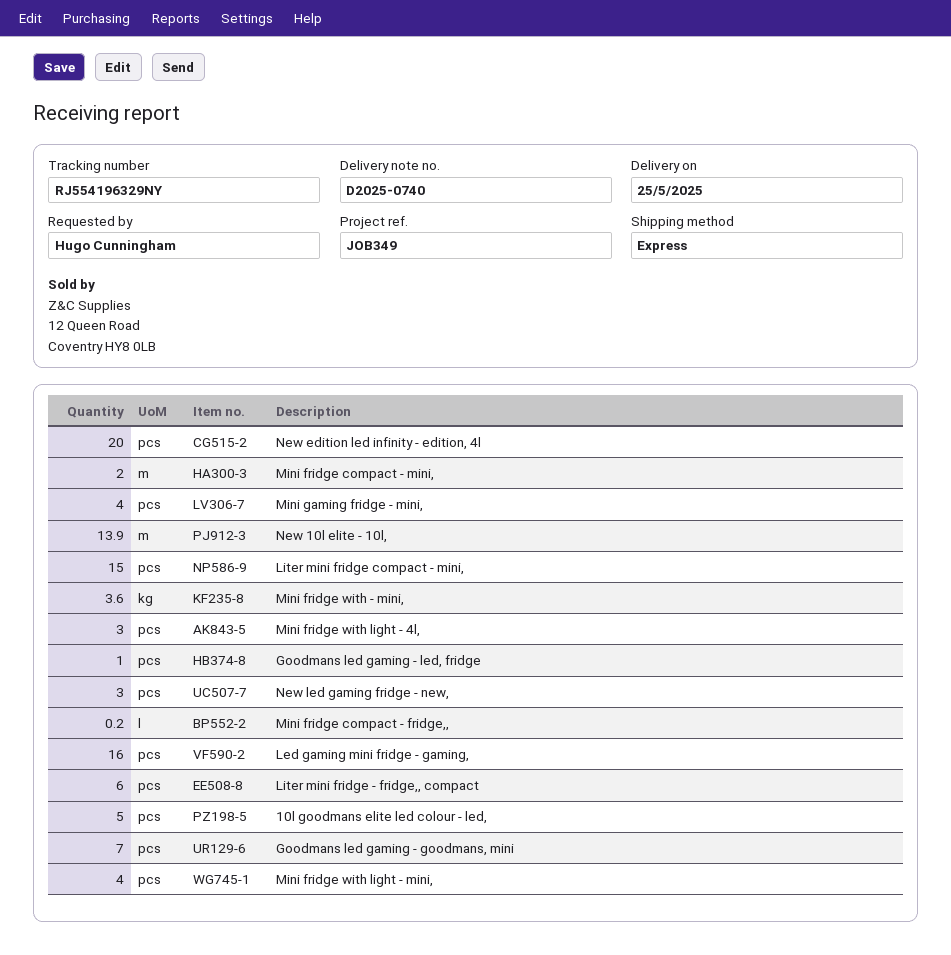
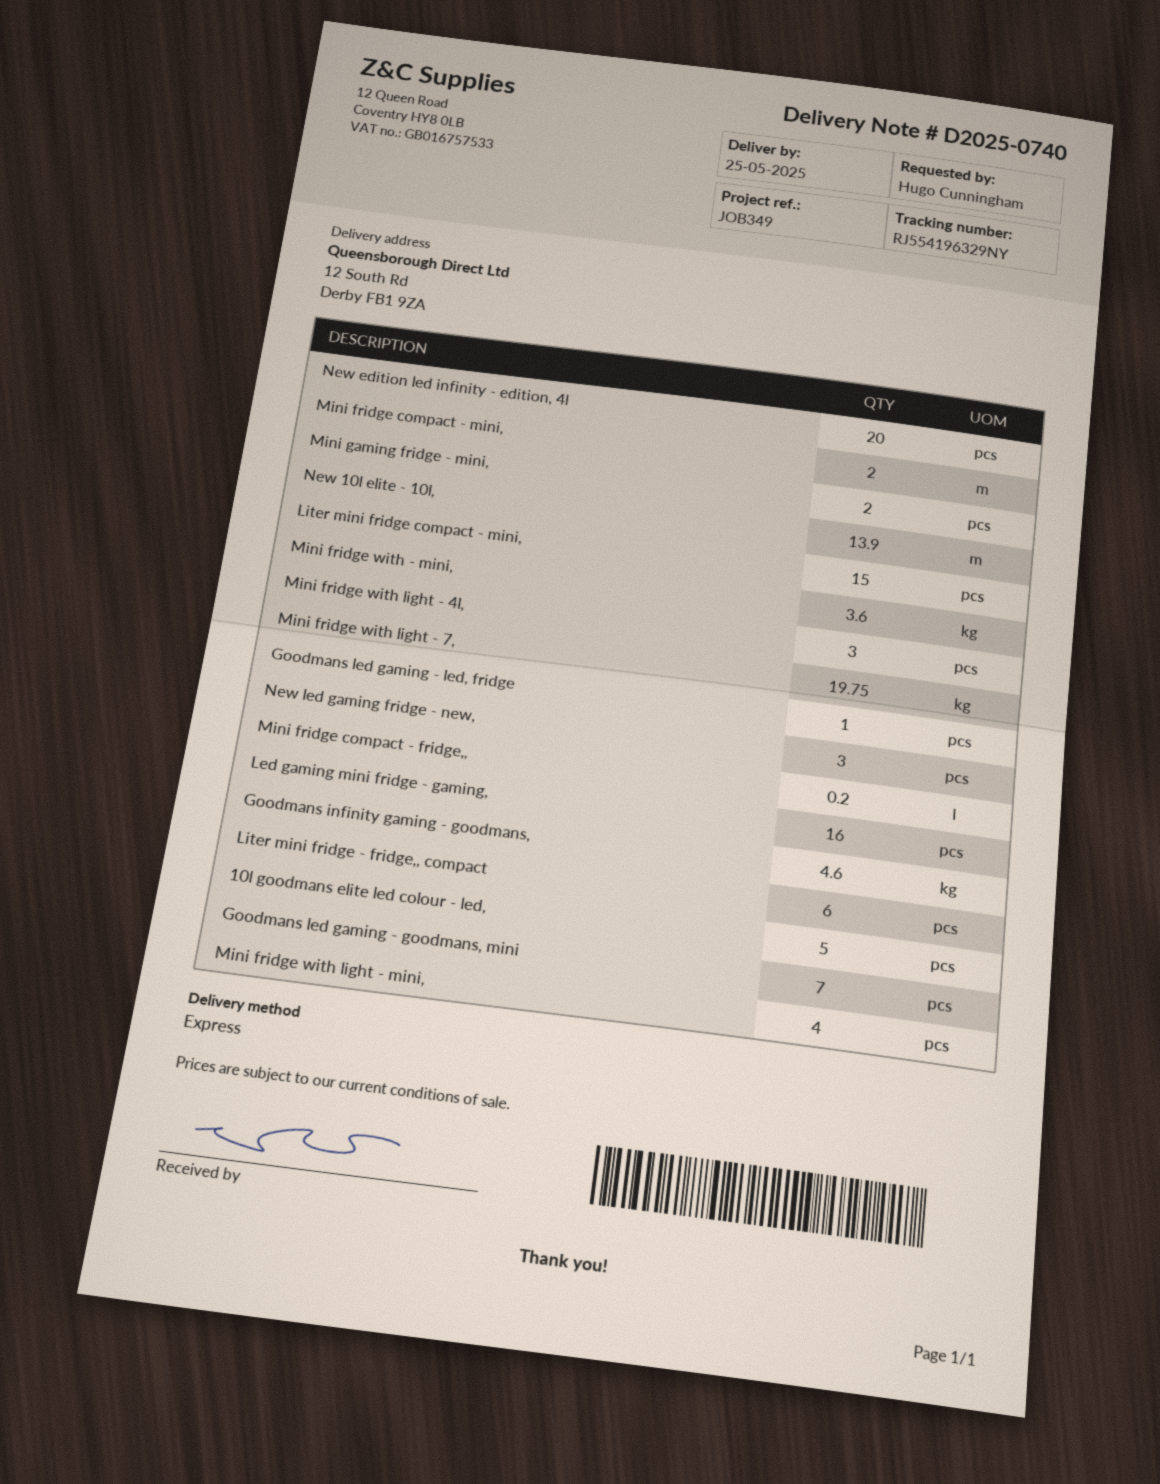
Mini gaming fridge - mini,: 4 -> 2
Mini fridge with light - 7,: none -> 19.75
Goodmans infinity gaming - goodmans,: none -> 4.6

